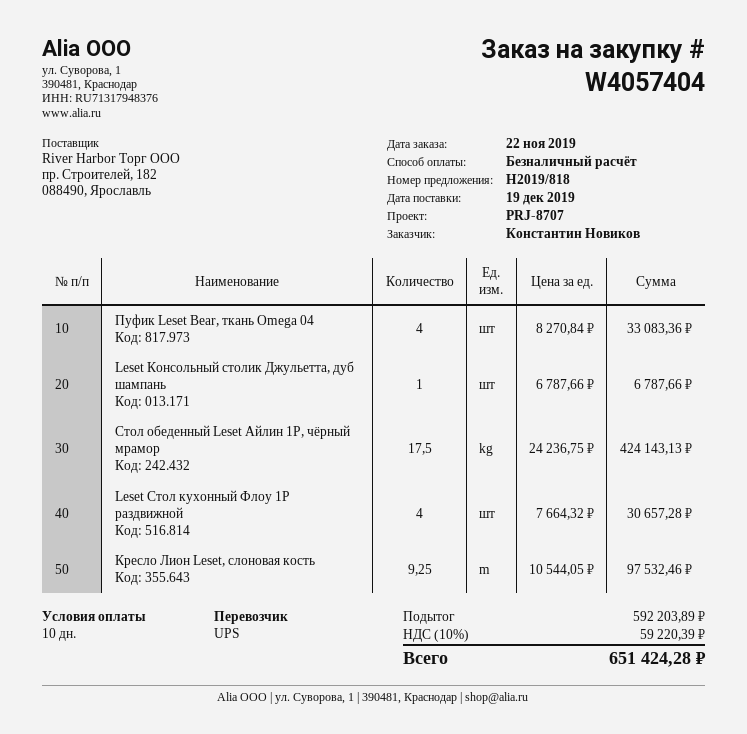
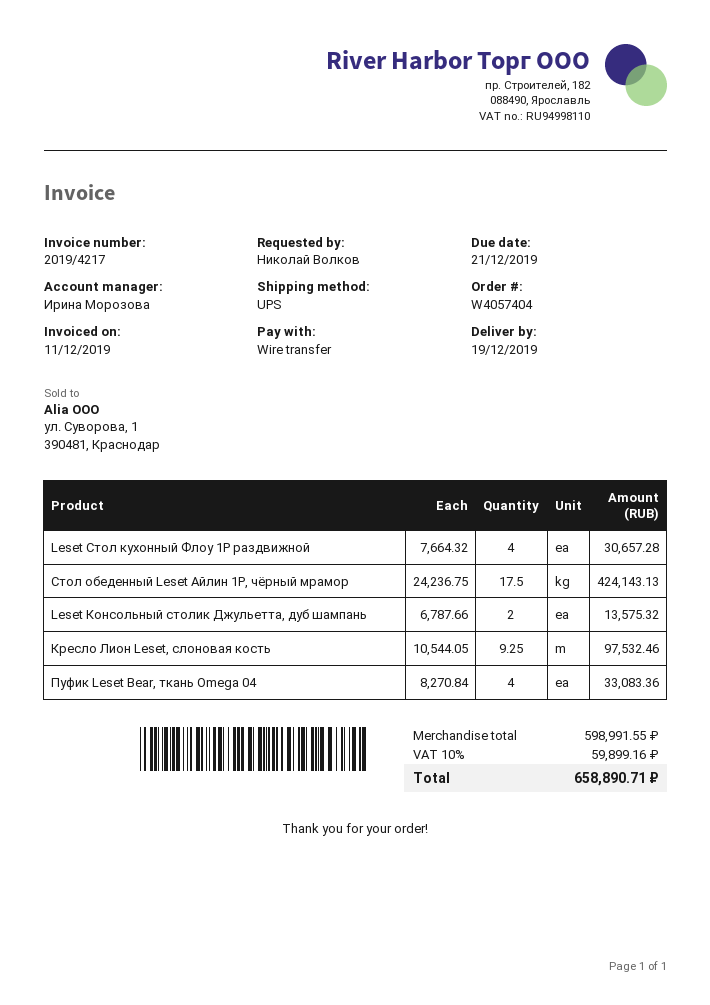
ordered by: Константин Новиков -> Николай Волков
Leset Консольный столик Джульетта, дуб шампань: 1 x 6787.66 = 6787.66 -> 2 x 6787.66 = 13575.32
subtotal: 592203.89 -> 598991.55
tax: 10% = 59220.39 -> 10% = 59899.16
total: 651424.28 -> 658890.71

